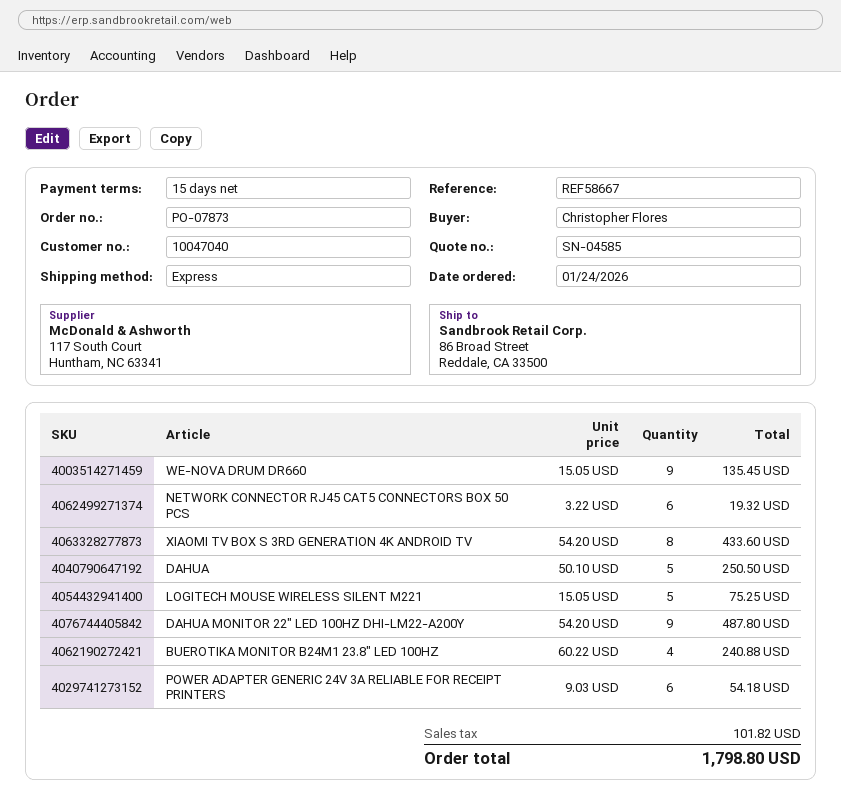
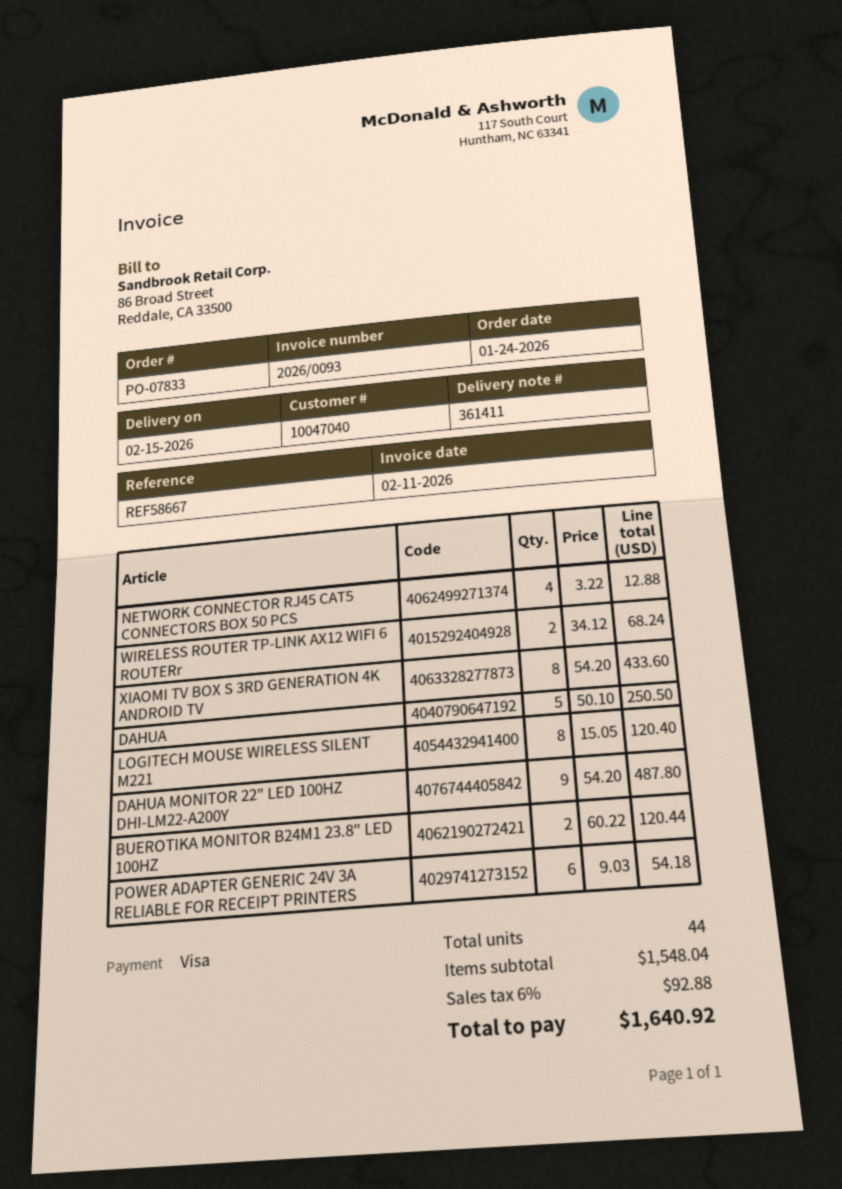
order number: PO-07873 -> PO-07833
WE-NOVA DRUM DR660: 9 x 15.05 = 135.45 -> none
NETWORK CONNECTOR RJ45 CAT5 CONNECTORS BOX 50 PCS: 6 x 3.22 = 19.32 -> 4 x 3.22 = 12.88
LOGITECH MOUSE WIRELESS SILENT M221: 5 x 15.05 = 75.25 -> 8 x 15.05 = 120.40
BUEROTIKA MONITOR B24M1 23.8" LED 100HZ: 4 x 60.22 = 240.88 -> 2 x 60.22 = 120.44
WIRELESS ROUTER TP-LINK AX12 WIFI 6 ROUTERr: none -> 2 x 34.12 = 68.24
tax: 101.82 -> 92.88
total: 1798.80 -> 1640.92

